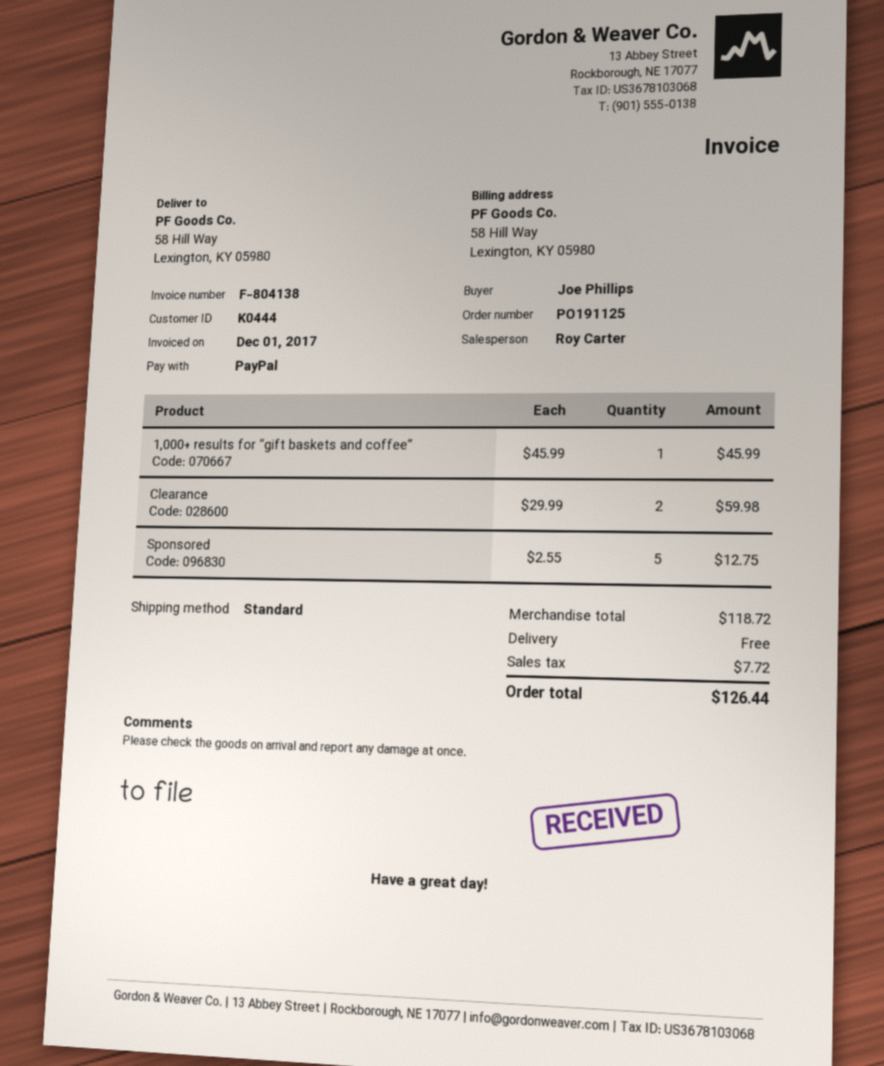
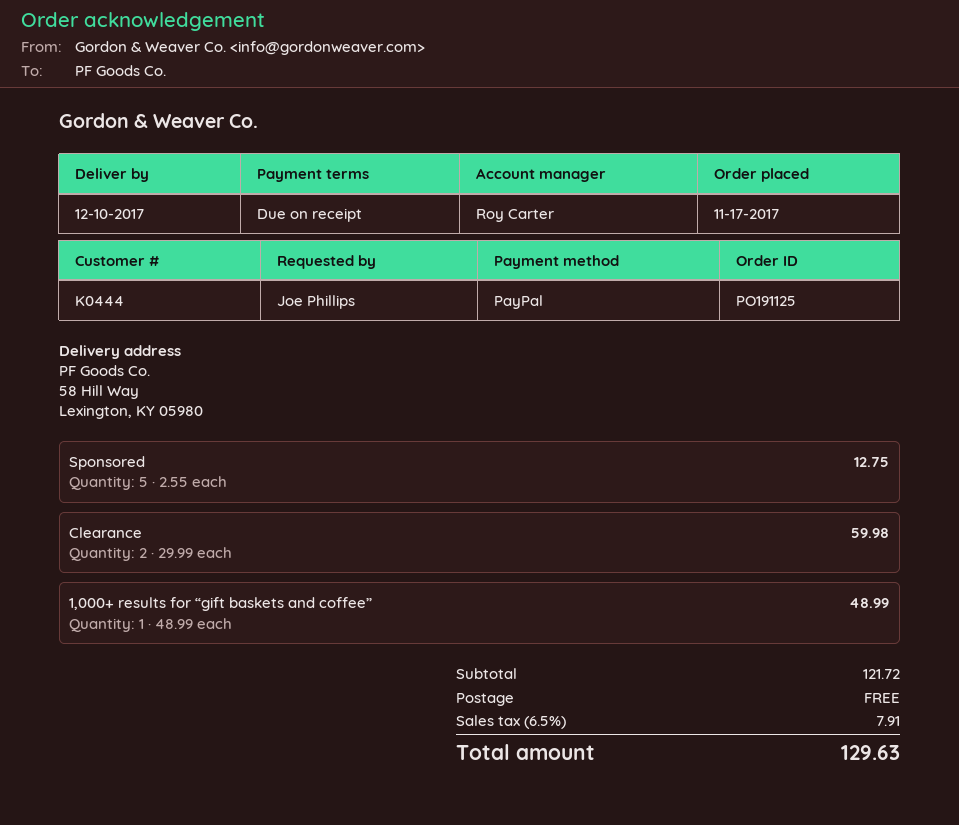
1,000+ results for “gift baskets and coffee”: 1 x 45.99 = 45.99 -> 1 x 48.99 = 48.99
subtotal: 118.72 -> 121.72
tax: 7.72 -> 7.91
total: 126.44 -> 129.63

